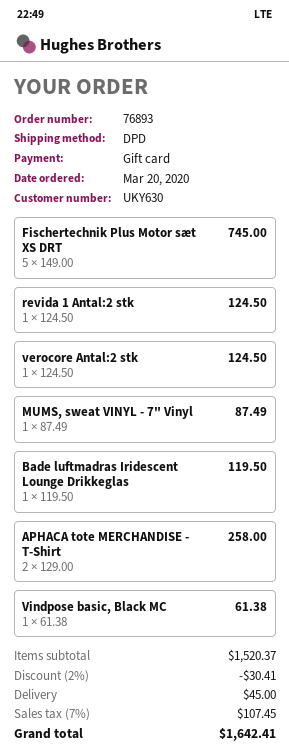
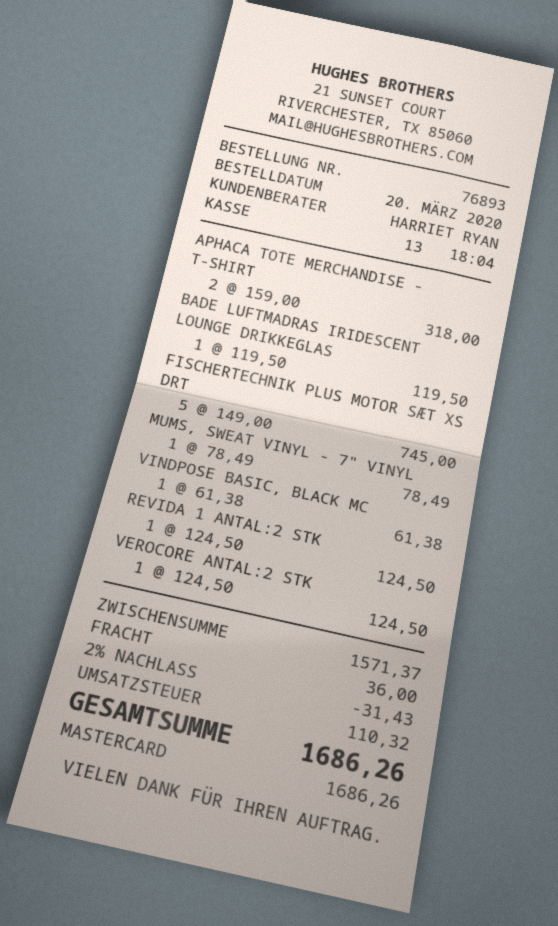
payment method: gift card -> Mastercard
MUMS, sweat VINYL - 7" Vinyl: 1 x 87.49 = 87.49 -> 1 x 78.49 = 78.49
APHACA tote MERCHANDISE - T-Shirt: 2 x 129.00 = 258.00 -> 2 x 159.00 = 318.00
subtotal: 1520.37 -> 1571.37
discount: 2% = 30.41 -> 2% = 31.43
shipping: 45.00 -> 36.00
tax: 107.45 -> 110.32
total: 1642.41 -> 1686.26

